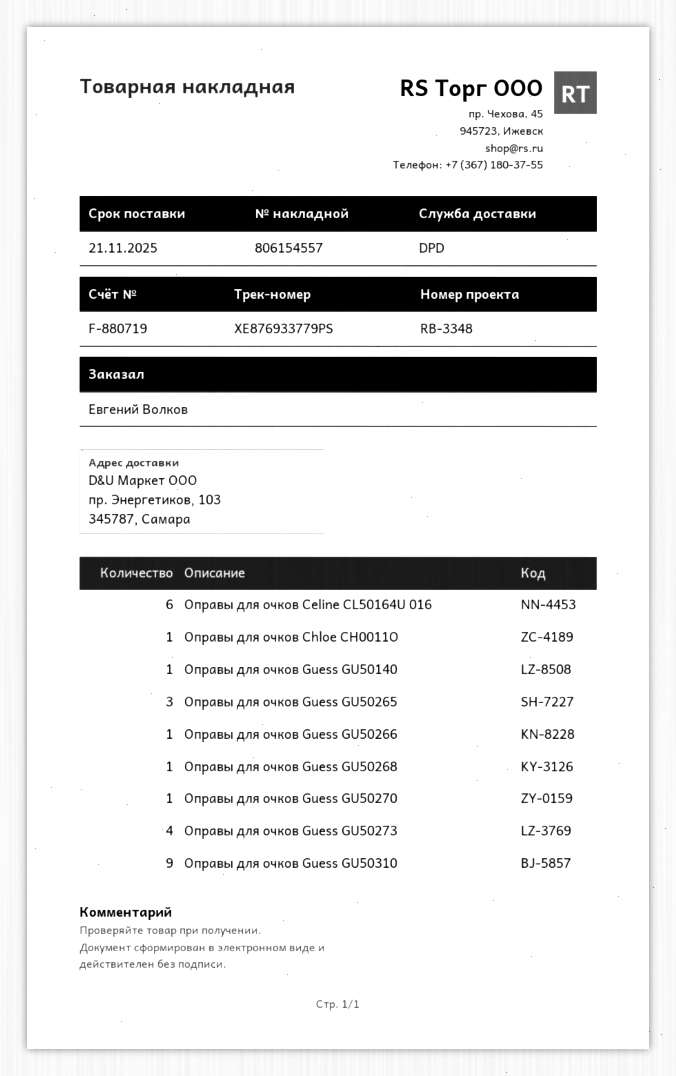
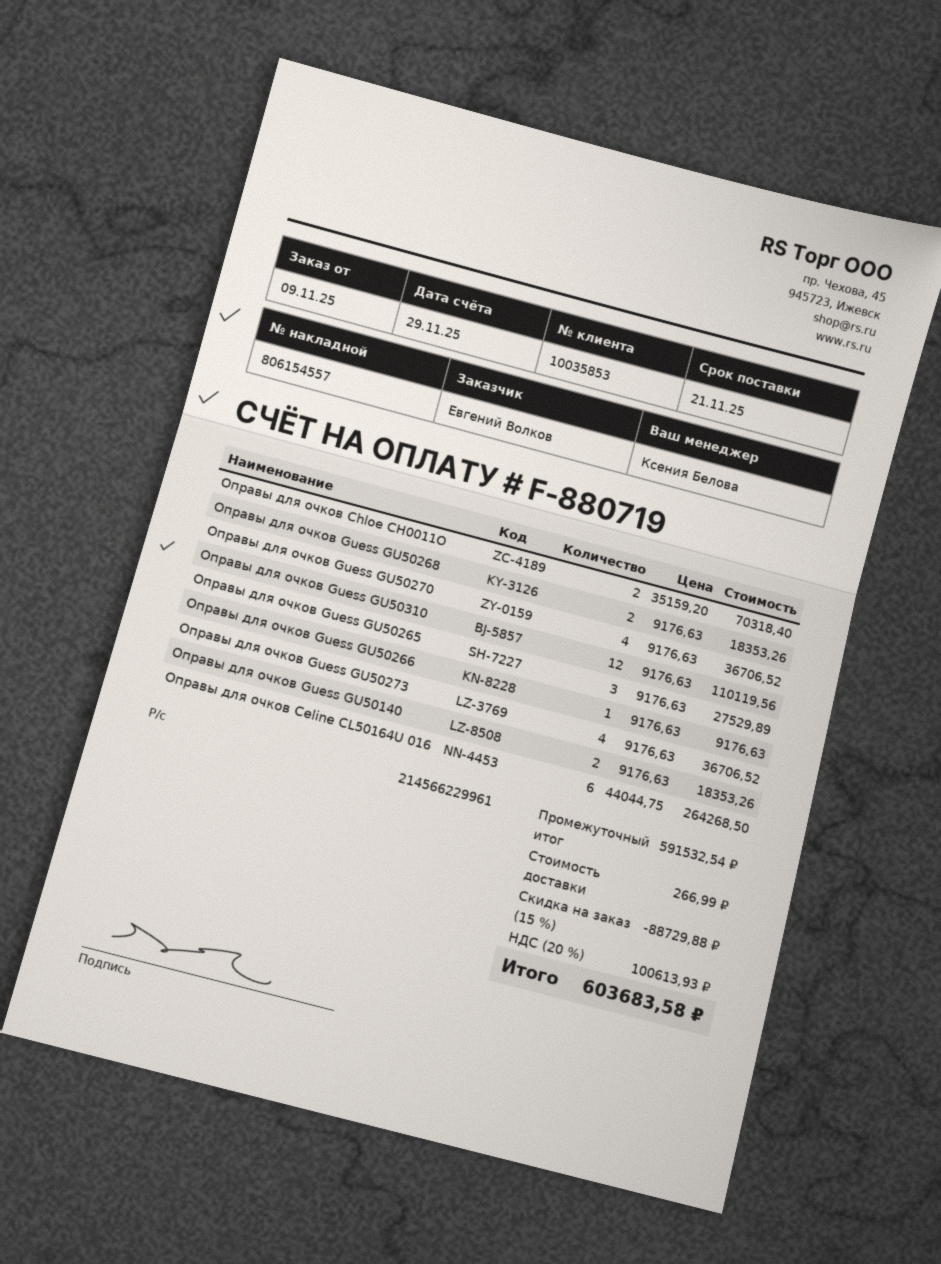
Оправы для очков Chloe CH0011O: 1 -> 2
Оправы для очков Guess GU50140: 1 -> 2
Оправы для очков Guess GU50268: 1 -> 2
Оправы для очков Guess GU50270: 1 -> 4
Оправы для очков Guess GU50310: 9 -> 12

